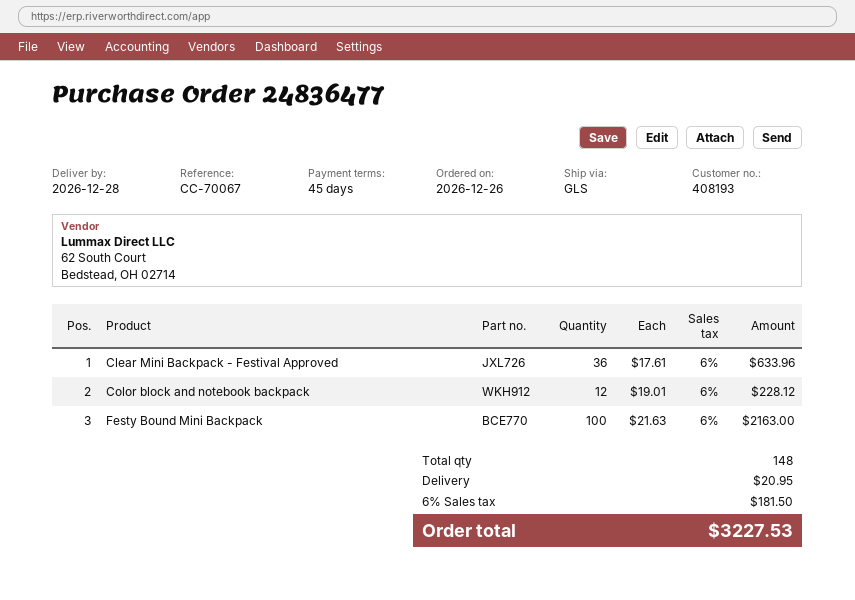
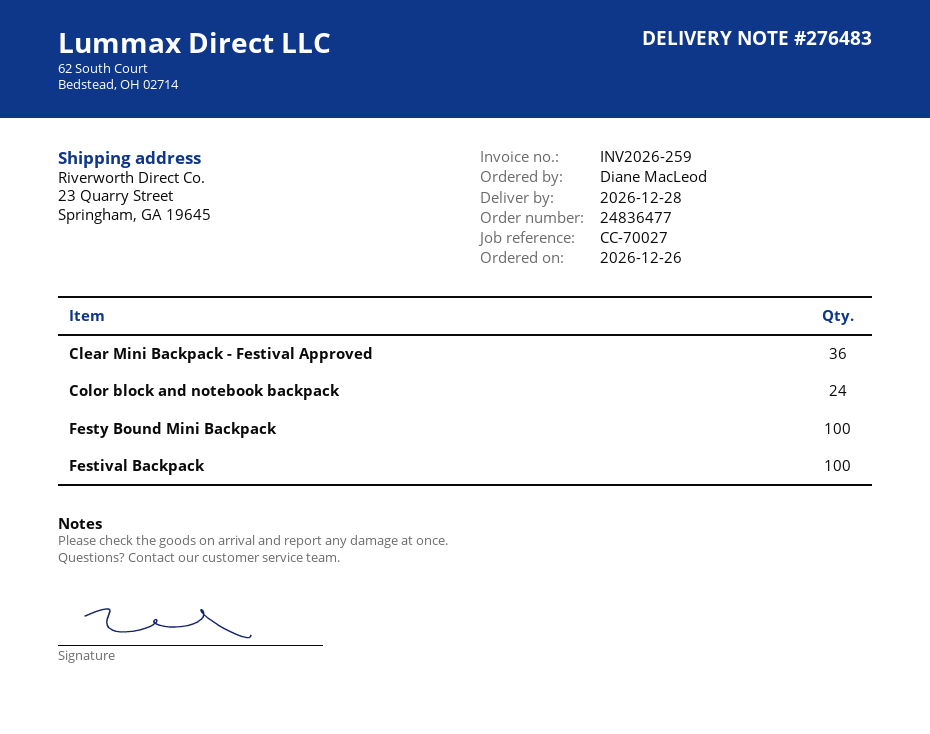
reference: CC-70067 -> CC-70027
Color block and notebook backpack: 12 -> 24
Festival Backpack: none -> 100

